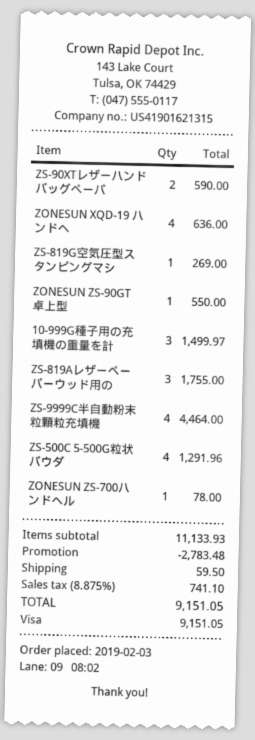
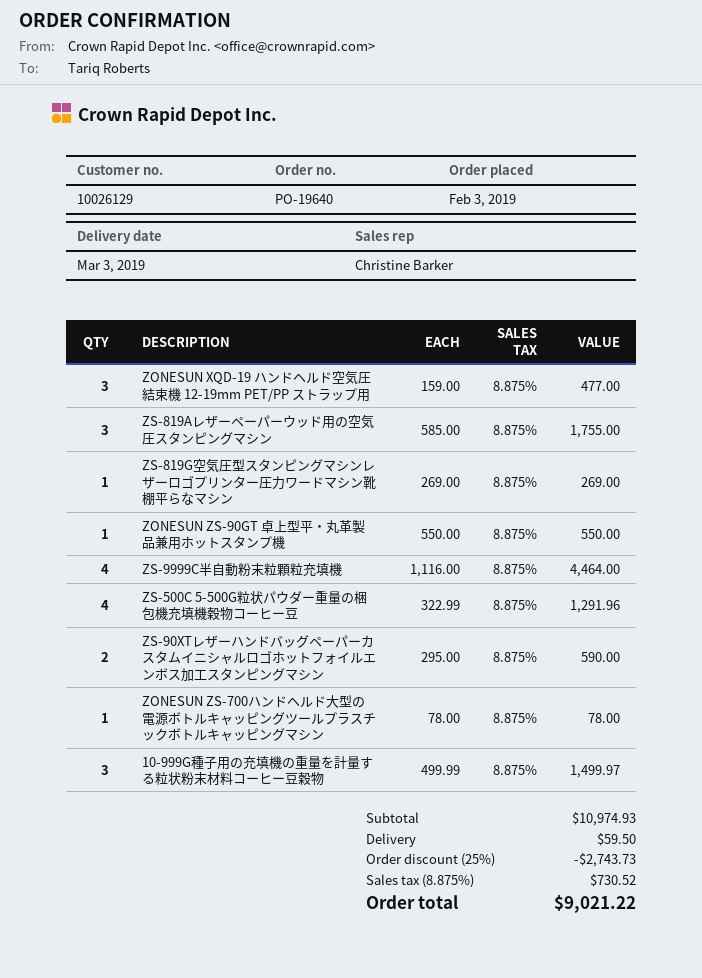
ZONESUN XQD-19 ハンドヘ: 4 for 636.00 -> 3 for 477.00
subtotal: 11133.93 -> 10974.93
discount: 2783.48 -> 2743.73
tax: 8.875% = 741.10 -> 8.875% = 730.52
total: 9151.05 -> 9021.22

